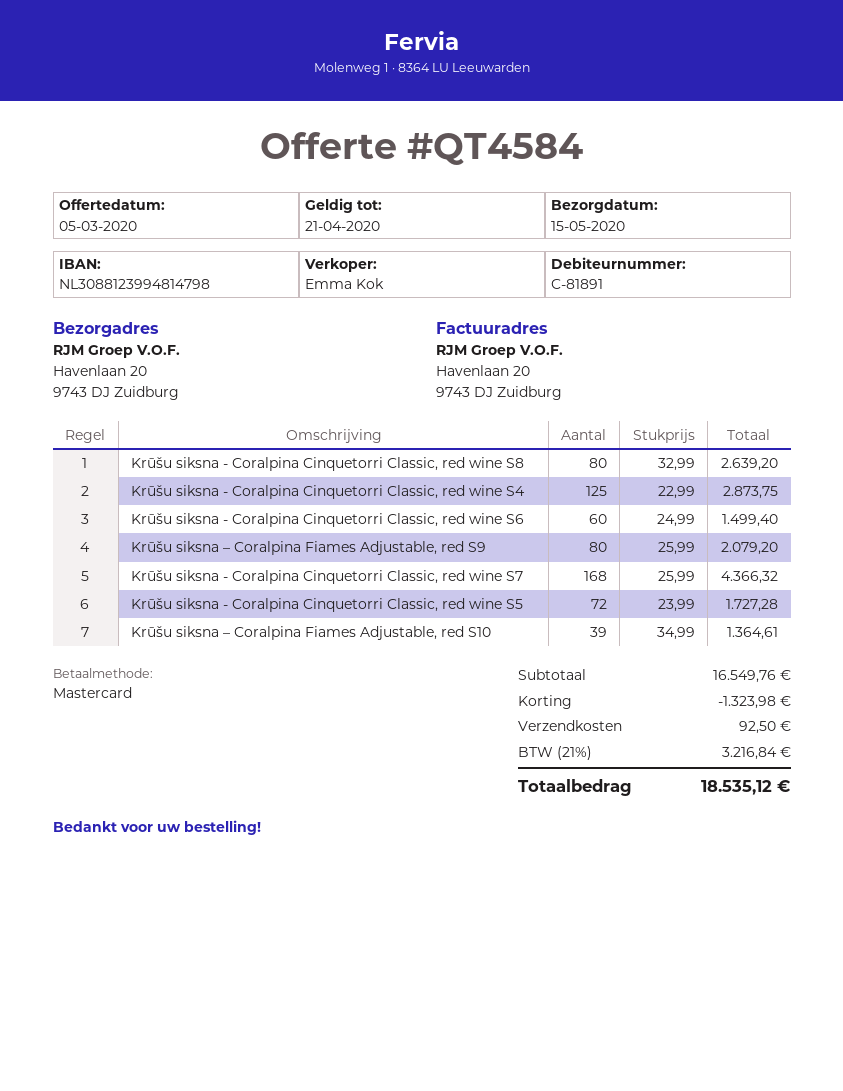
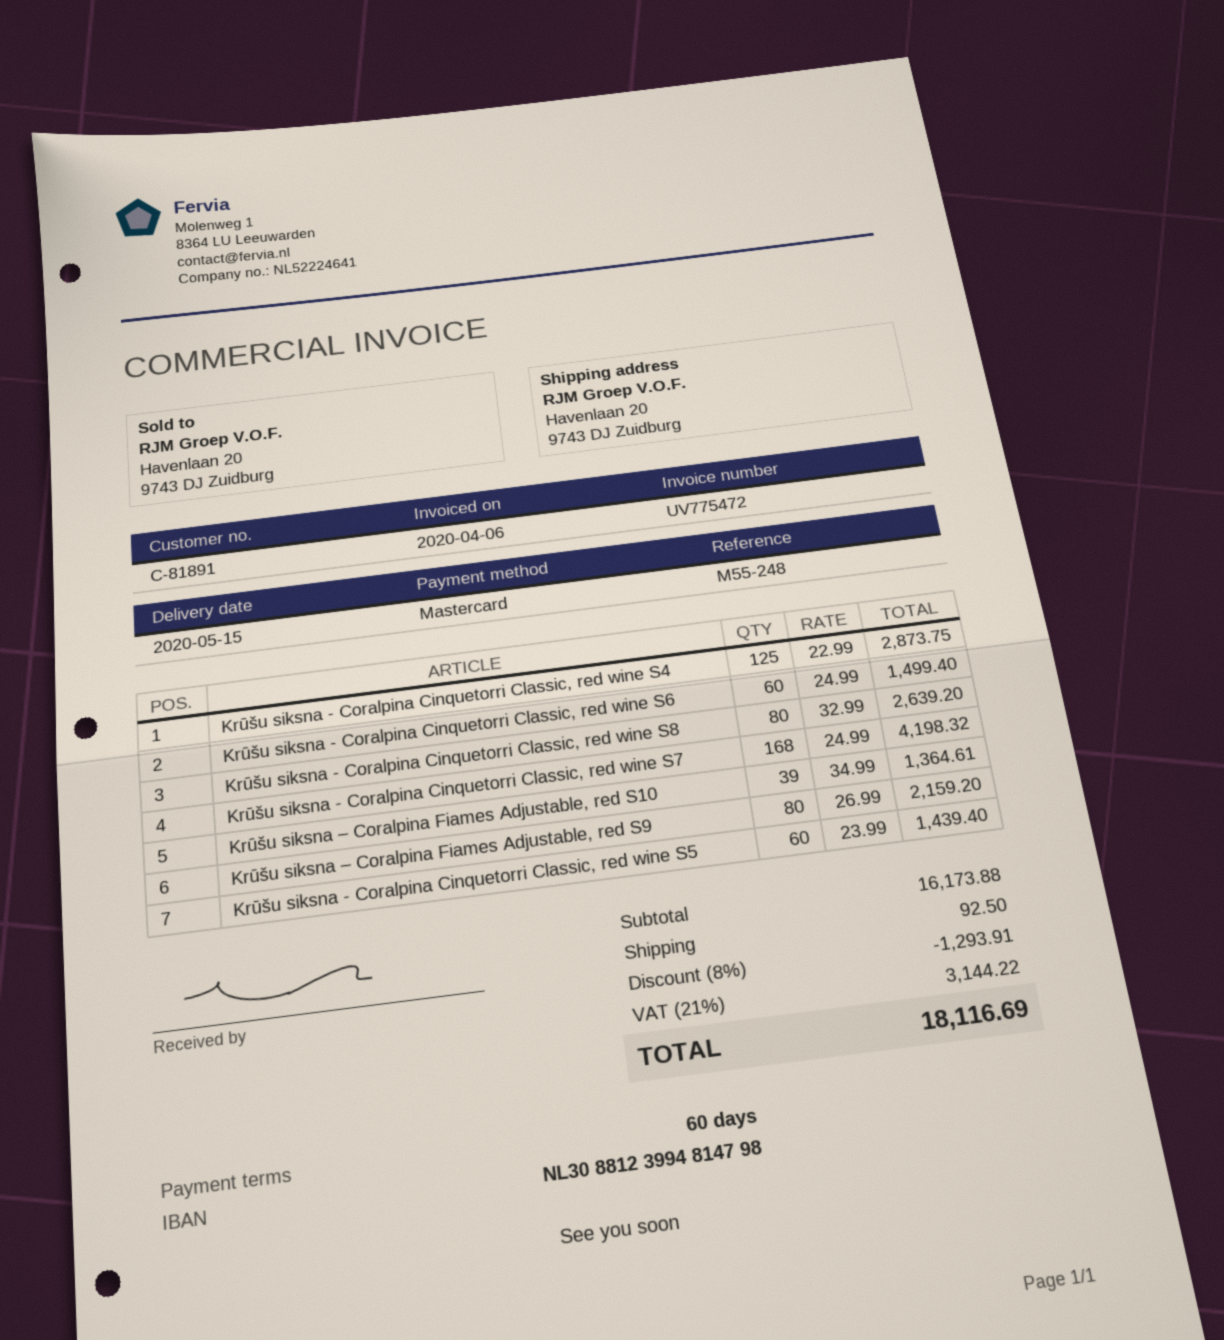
Krūšu siksna – Coralpina Fiames Adjustable, red S9: 80 x 25.99 = 2079.20 -> 80 x 26.99 = 2159.20
Krūšu siksna - Coralpina Cinquetorri Classic, red wine S7: 168 x 25.99 = 4366.32 -> 168 x 24.99 = 4198.32
Krūšu siksna - Coralpina Cinquetorri Classic, red wine S5: 72 x 23.99 = 1727.28 -> 60 x 23.99 = 1439.40
subtotal: 16549.76 -> 16173.88
discount: 1323.98 -> 1293.91
tax: 21% = 3216.84 -> 21% = 3144.22
total: 18535.12 -> 18116.69

